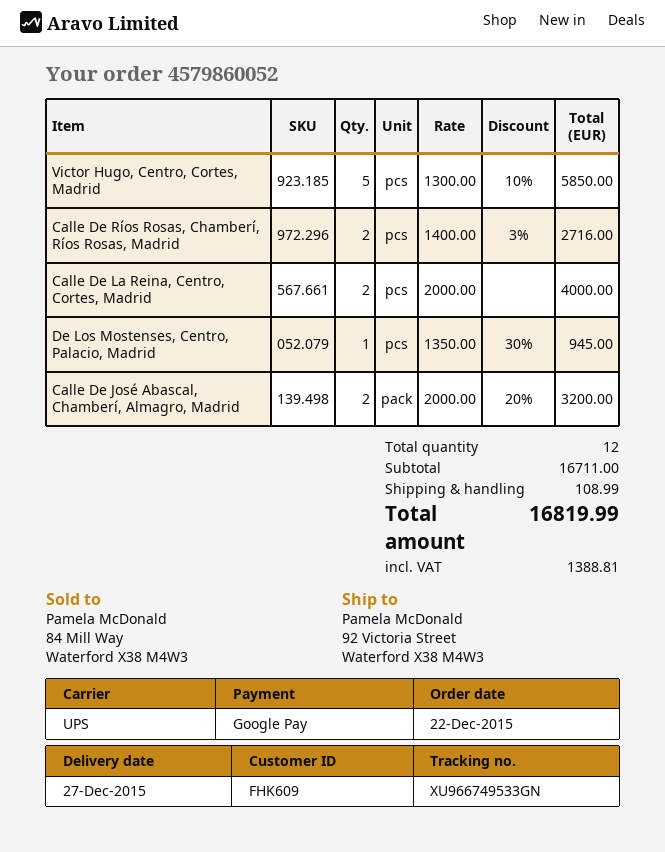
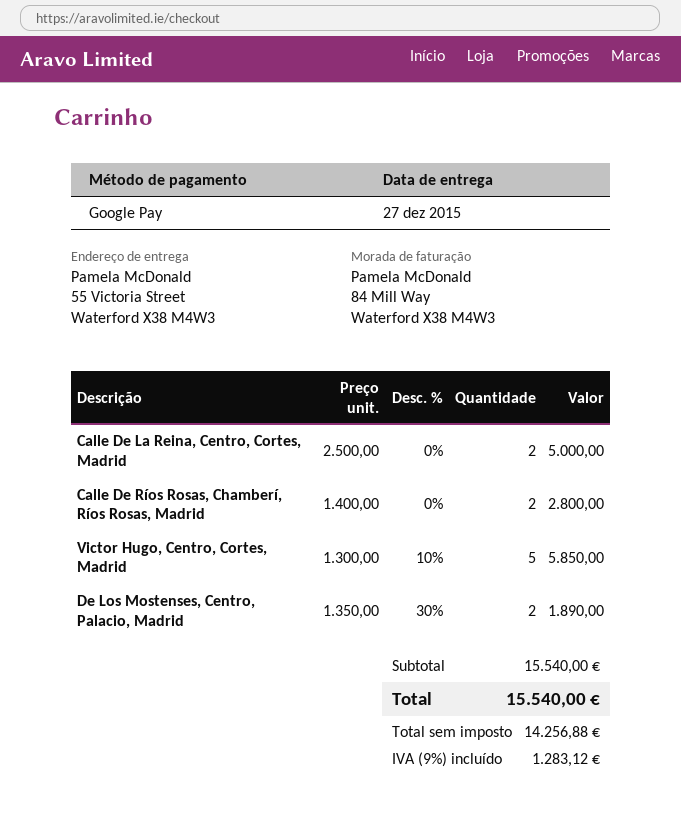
ship to: 92 Victoria Street, Waterford X38 M4W3 -> 55 Victoria Street, Waterford X38 M4W3
Calle De Ríos Rosas, Chamberí, Ríos Rosas, Madrid: 2 x 1400.00 - 3% = 2716.00 -> 2 x 1400.00 = 2800.00
Calle De La Reina, Centro, Cortes, Madrid: 2 x 2000.00 = 4000.00 -> 2 x 2500.00 = 5000.00
De Los Mostenses, Centro, Palacio, Madrid: 1 x 1350.00 - 30% = 945.00 -> 2 x 1350.00 - 30% = 1890.00
Calle De José Abascal, Chamberí, Almagro, Madrid: 2 x 2000.00 - 20% = 3200.00 -> none
subtotal: 16711.00 -> 15540.00
shipping: 108.99 -> none
tax: 1388.81 -> 1283.12
total: 16819.99 -> 15540.00

